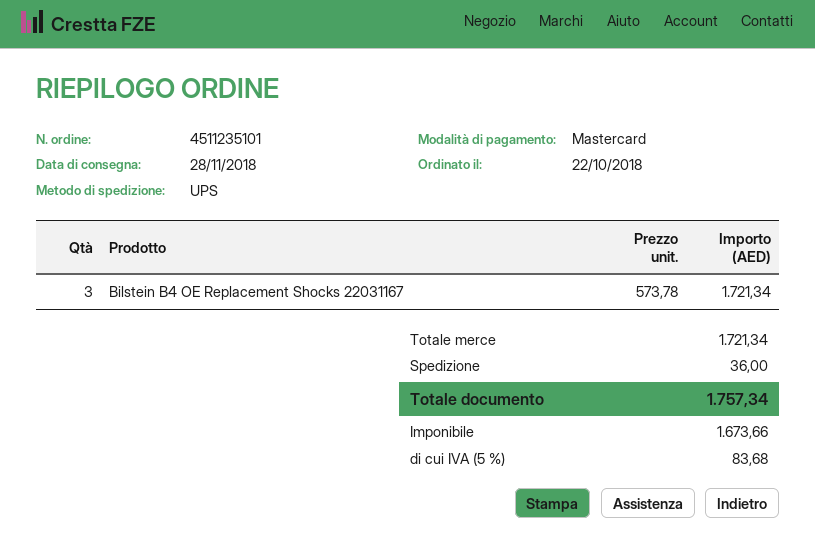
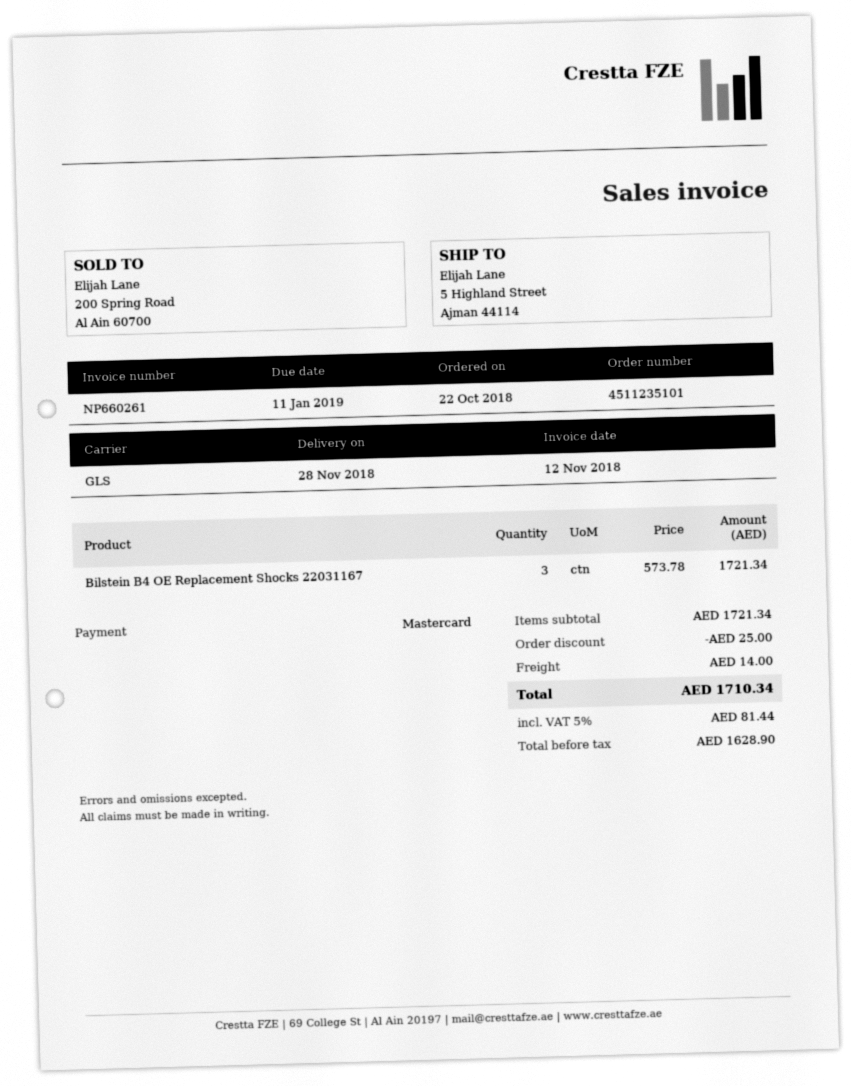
shipping method: UPS -> GLS
discount: none -> 25.00
shipping: 36.00 -> 14.00
net: 1673.66 -> 1628.90
tax: 5% = 83.68 -> 5% = 81.44
total: 1757.34 -> 1710.34

